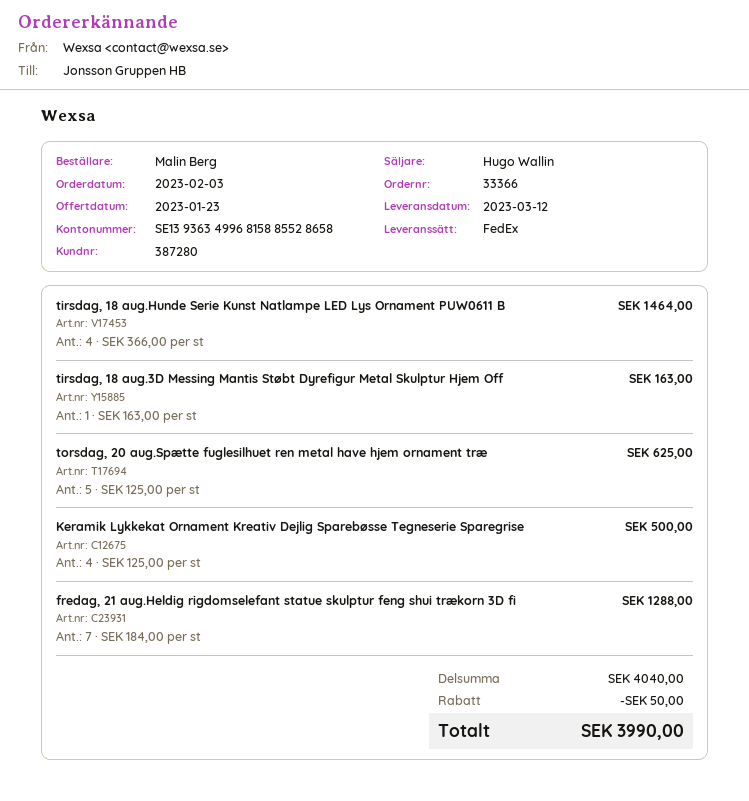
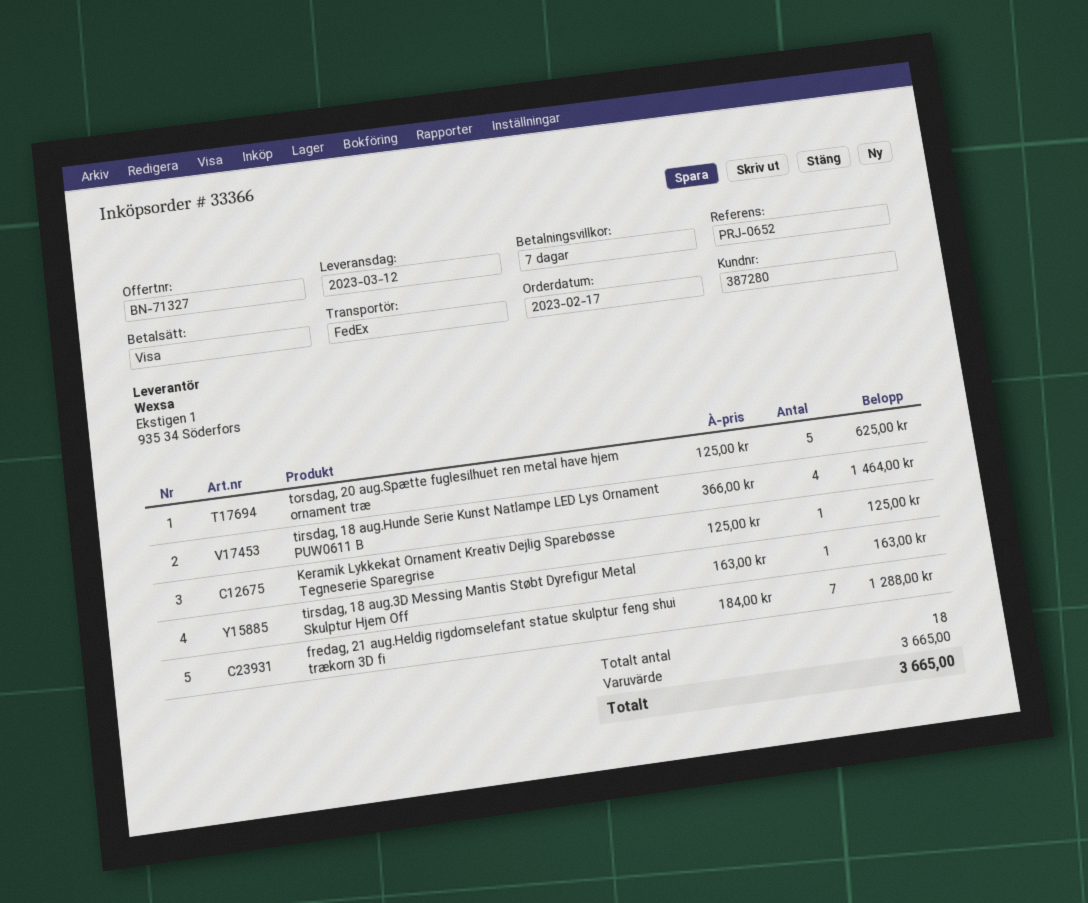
order date: 2023-02-03 -> 2023-02-17
Keramik Lykkekat Ornament Kreativ Dejlig Sparebøsse Tegneserie Sparegrise: 4 x 125.00 = 500.00 -> 1 x 125.00 = 125.00
subtotal: 4040.00 -> 3665.00
discount: 50.00 -> none
total: 3990.00 -> 3665.00

